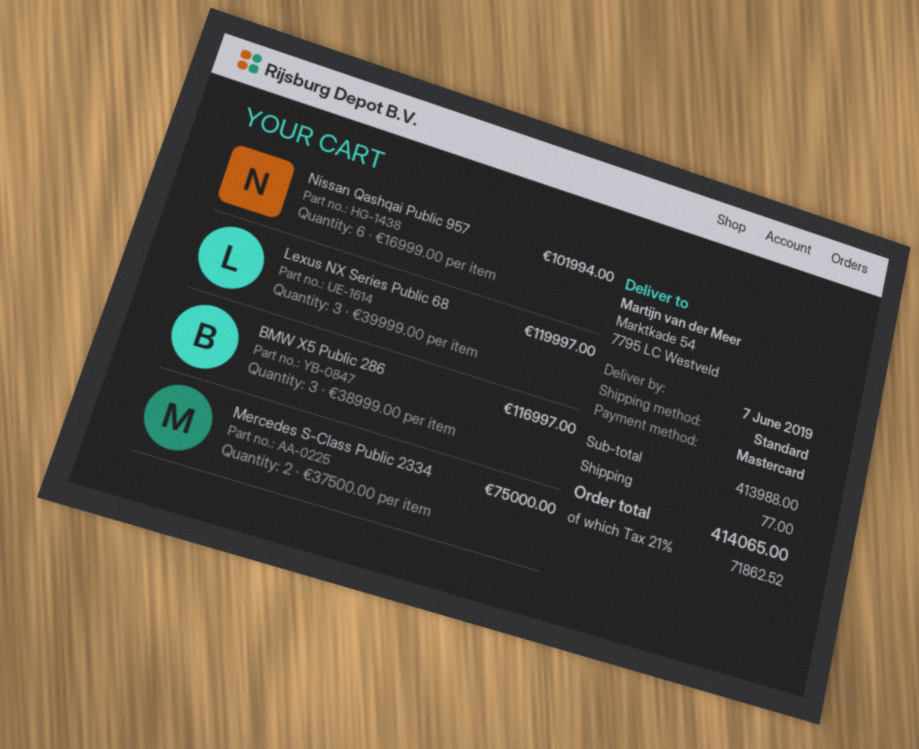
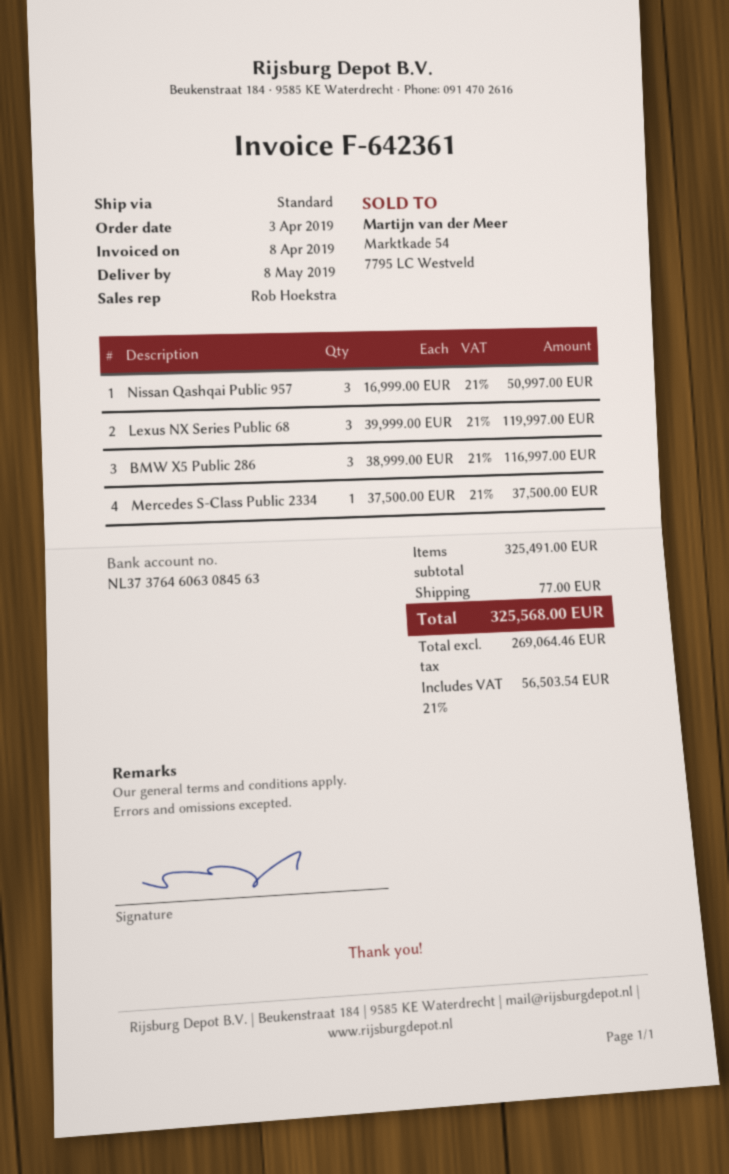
delivery date: 2019-06-07 -> 2019-05-08
Nissan Qashqai Public 957: 6 x 16999.00 = 101994.00 -> 3 x 16999.00 = 50997.00
Mercedes S-Class Public 2334: 2 x 37500.00 = 75000.00 -> 1 x 37500.00 = 37500.00
subtotal: 413988.00 -> 325491.00
tax: 21% = 71862.52 -> 21% = 56503.54
total: 414065.00 -> 325568.00

